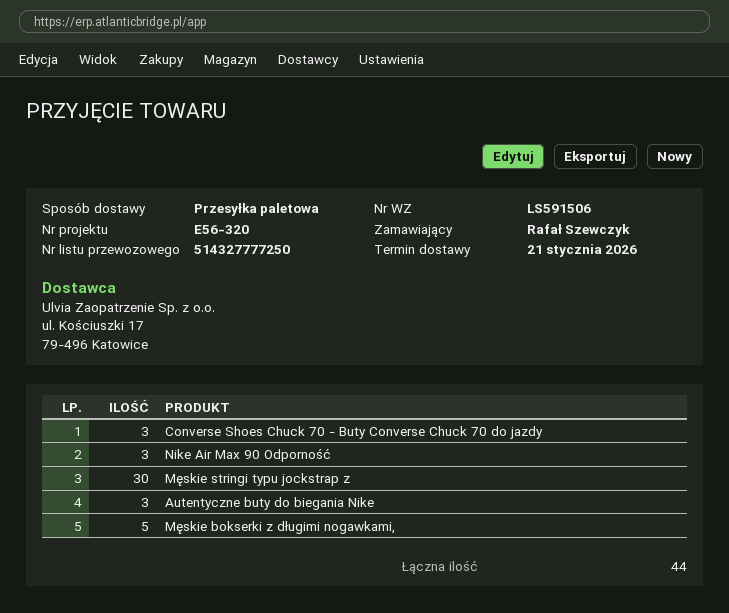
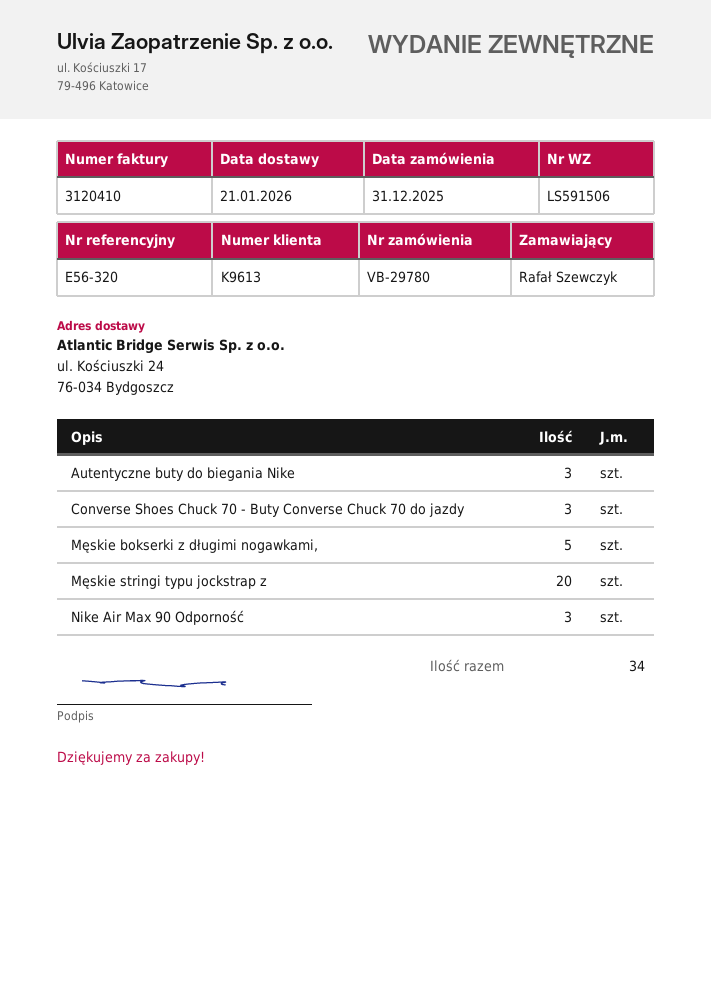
Męskie stringi typu jockstrap z: 30 -> 20
total quantity: 44 -> 34

